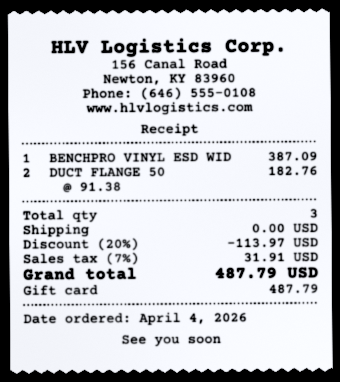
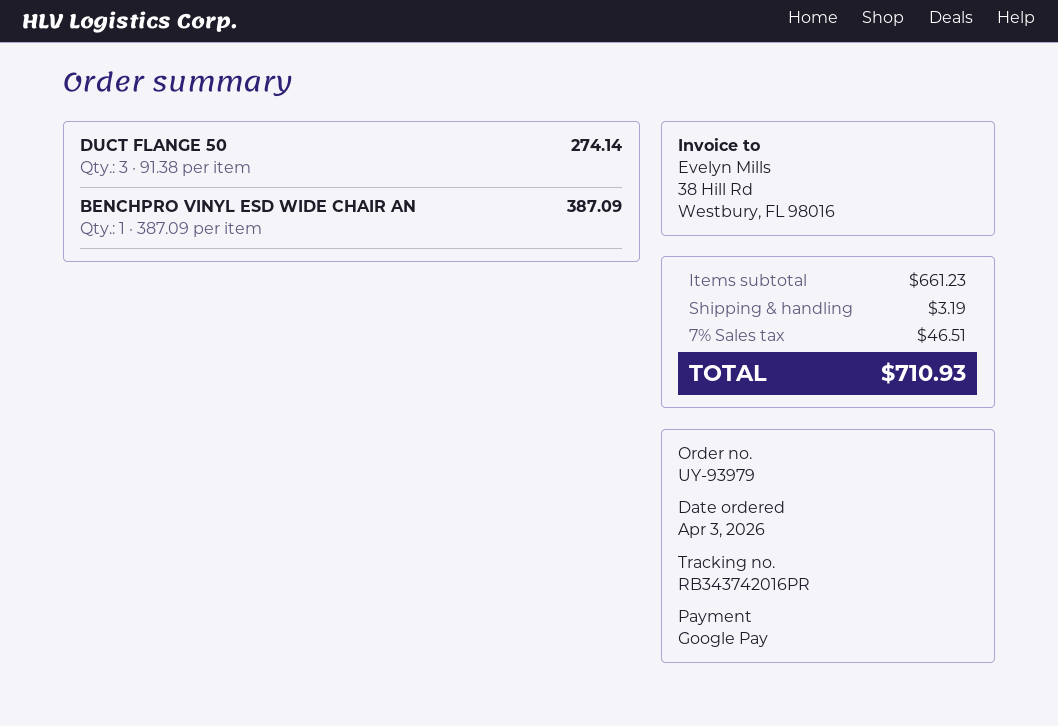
order date: 2026-04-04 -> 2026-04-03
payment method: gift card -> Google Pay
DUCT FLANGE 50: 2 x 91.38 = 182.76 -> 3 x 91.38 = 274.14
discount: 20% = 113.97 -> none
shipping: 0.00 -> 3.19
tax: 7% = 31.91 -> 7% = 46.51
total: 487.79 -> 710.93

